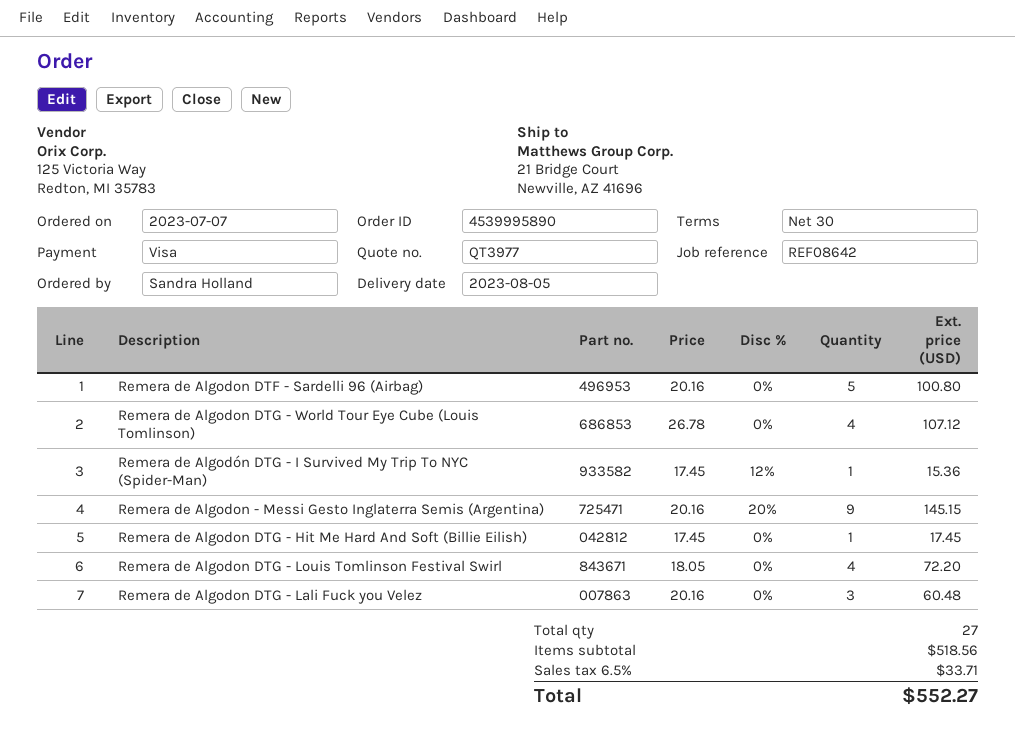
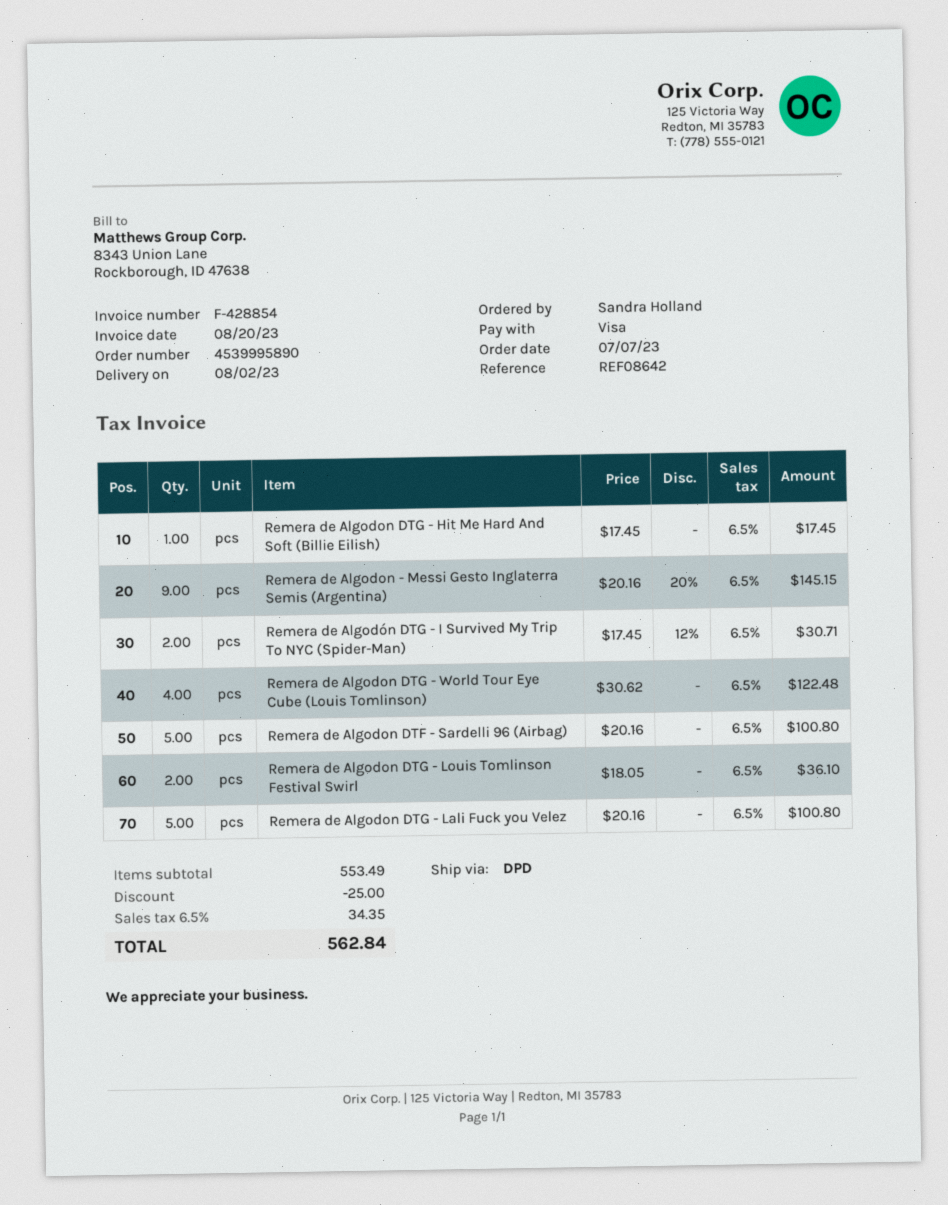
delivery date: 2023-08-05 -> 2023-08-02
Remera de Algodon DTG - World Tour Eye Cube (Louis Tomlinson): 4 x 26.78 = 107.12 -> 4 x 30.62 = 122.48
Remera de Algodón DTG - I Survived My Trip To NYC (Spider-Man): 1 x 17.45 - 12% = 15.36 -> 2 x 17.45 - 12% = 30.71
Remera de Algodon DTG - Louis Tomlinson Festival Swirl: 4 x 18.05 = 72.20 -> 2 x 18.05 = 36.10
Remera de Algodon DTG - Lali Fuck you Velez: 3 x 20.16 = 60.48 -> 5 x 20.16 = 100.80
subtotal: 518.56 -> 553.49
discount: none -> 25.00
tax: 6.5% = 33.71 -> 6.5% = 34.35
total: 552.27 -> 562.84

